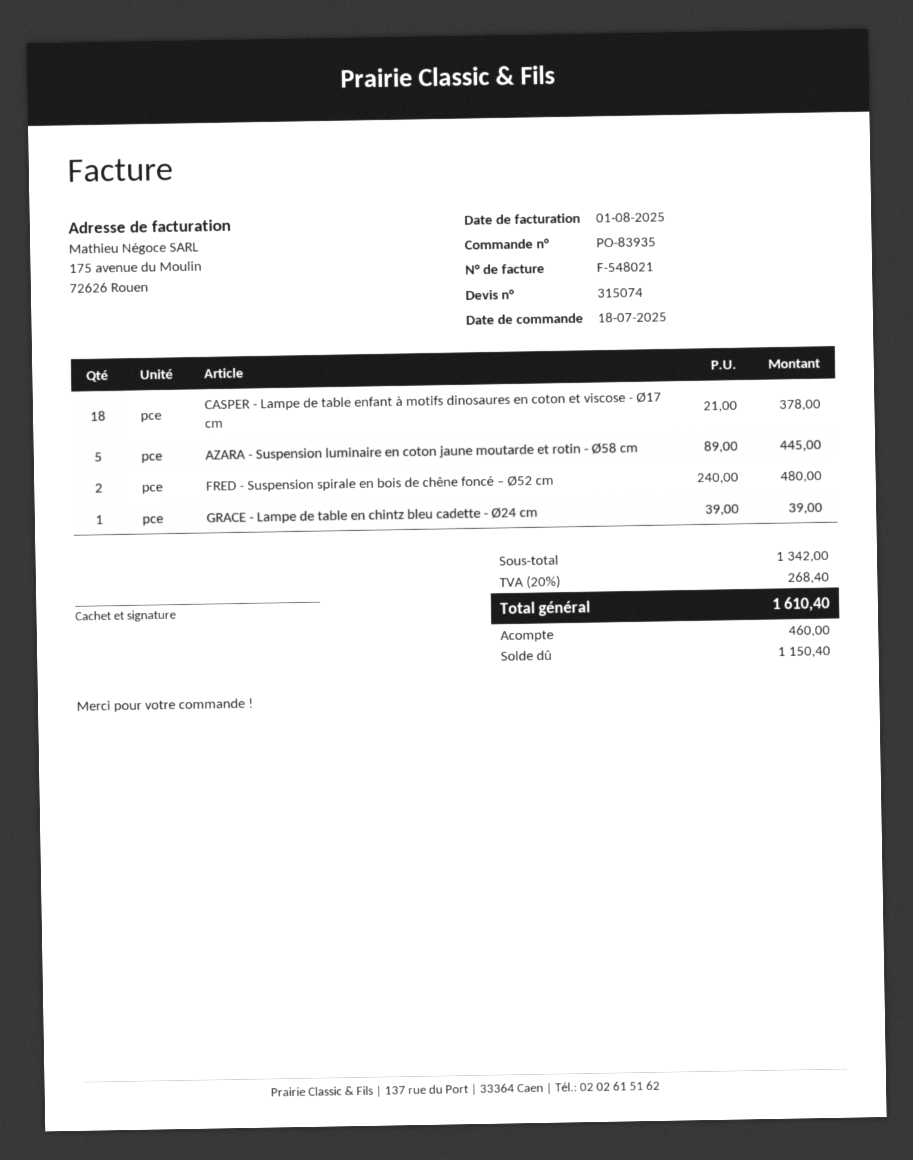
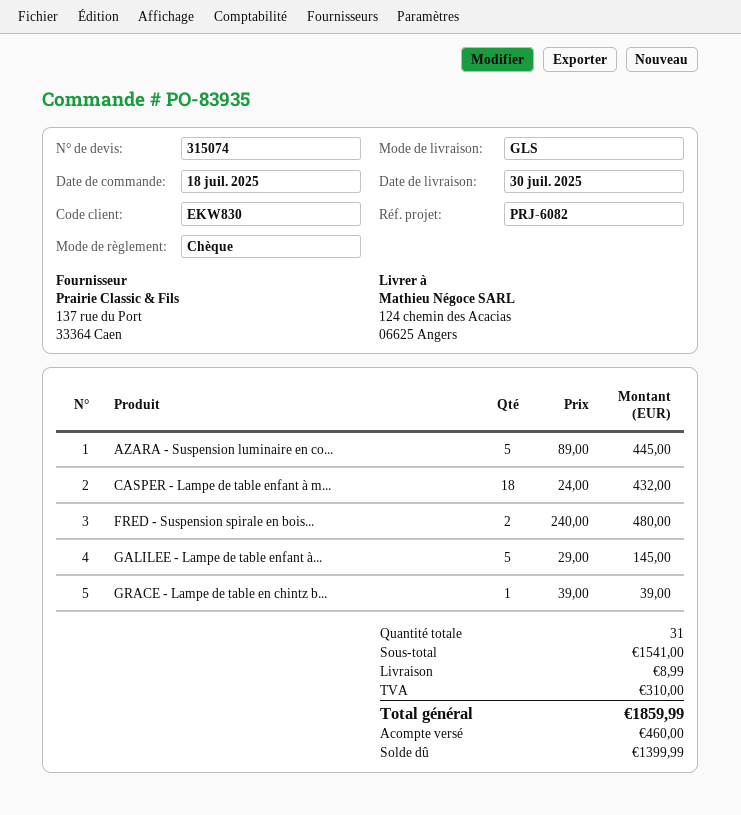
CASPER - Lampe de table enfant à motifs dinosaures en coton et viscose - Ø17 cm: 18 x 21.00 = 378.00 -> 18 x 24.00 = 432.00
GALILEE - Lampe de table enfant à...: none -> 5 x 29.00 = 145.00
subtotal: 1342.00 -> 1541.00
shipping: none -> 8.99
tax: 268.40 -> 310.00
total: 1610.40 -> 1859.99
balance: 1150.40 -> 1399.99

